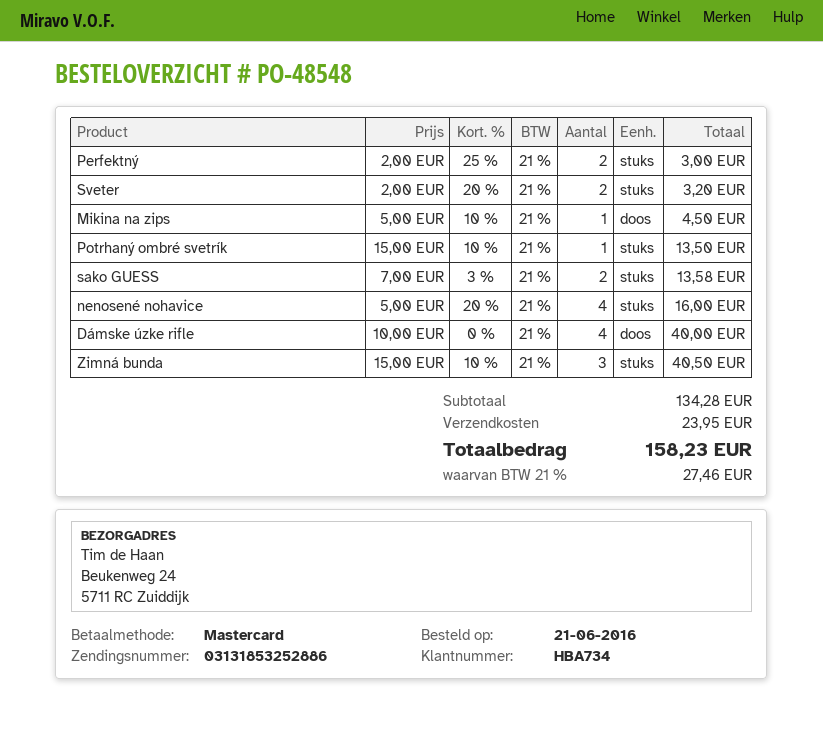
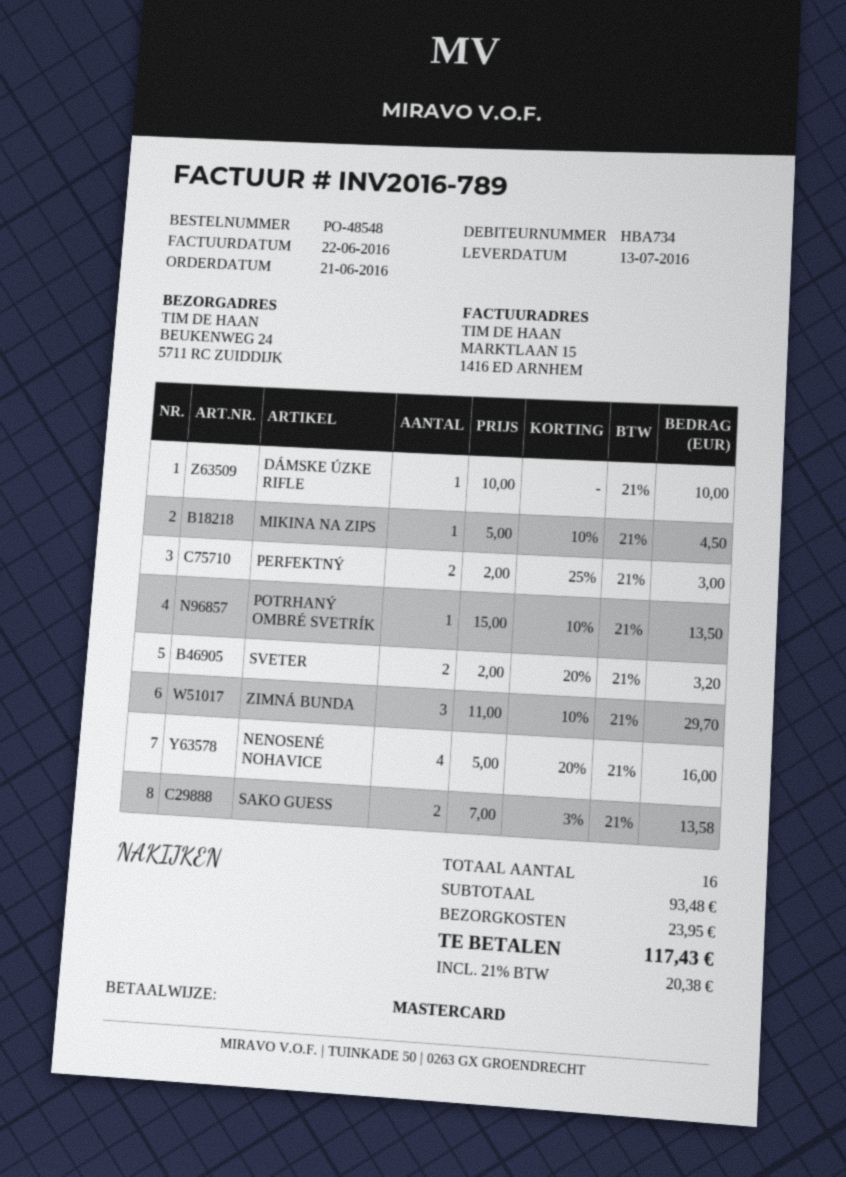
Dámske úzke rifle: 4 x 10.00 = 40.00 -> 1 x 10.00 = 10.00
Zimná bunda: 3 x 15.00 - 10% = 40.50 -> 3 x 11.00 - 10% = 29.70
subtotal: 134.28 -> 93.48
tax: 21% = 27.46 -> 21% = 20.38
total: 158.23 -> 117.43

